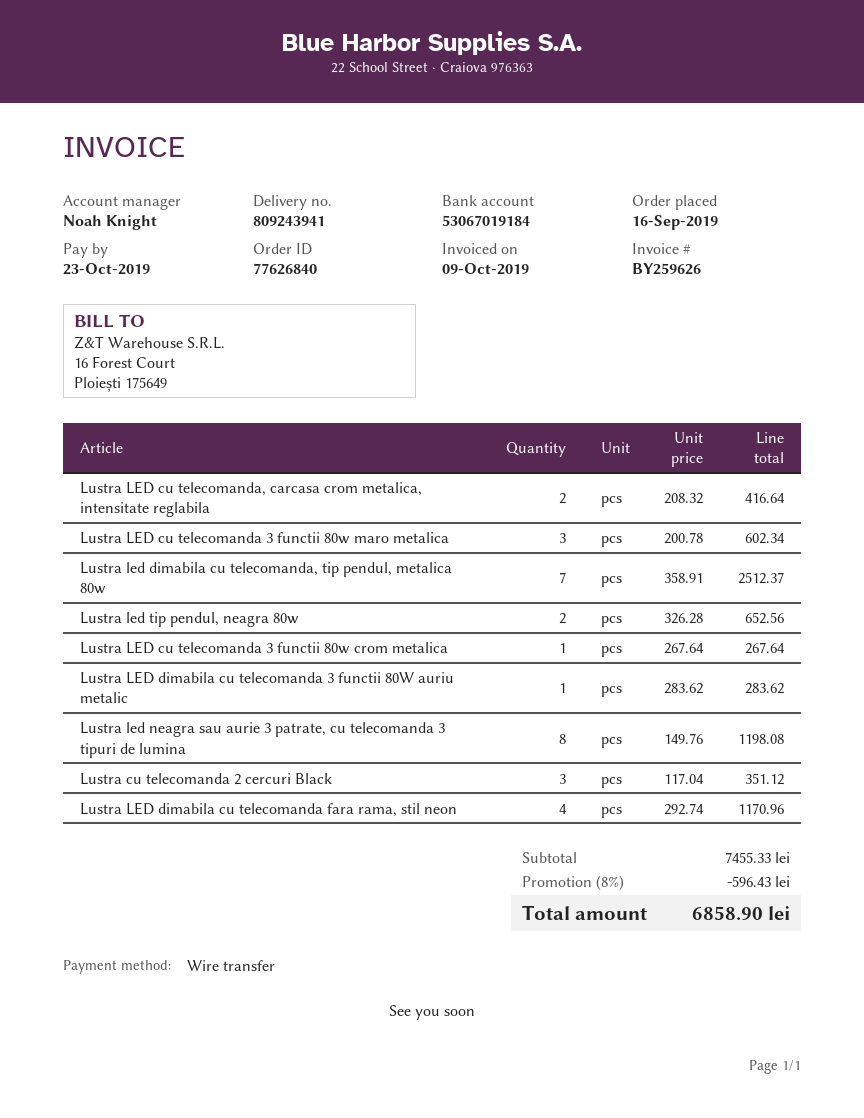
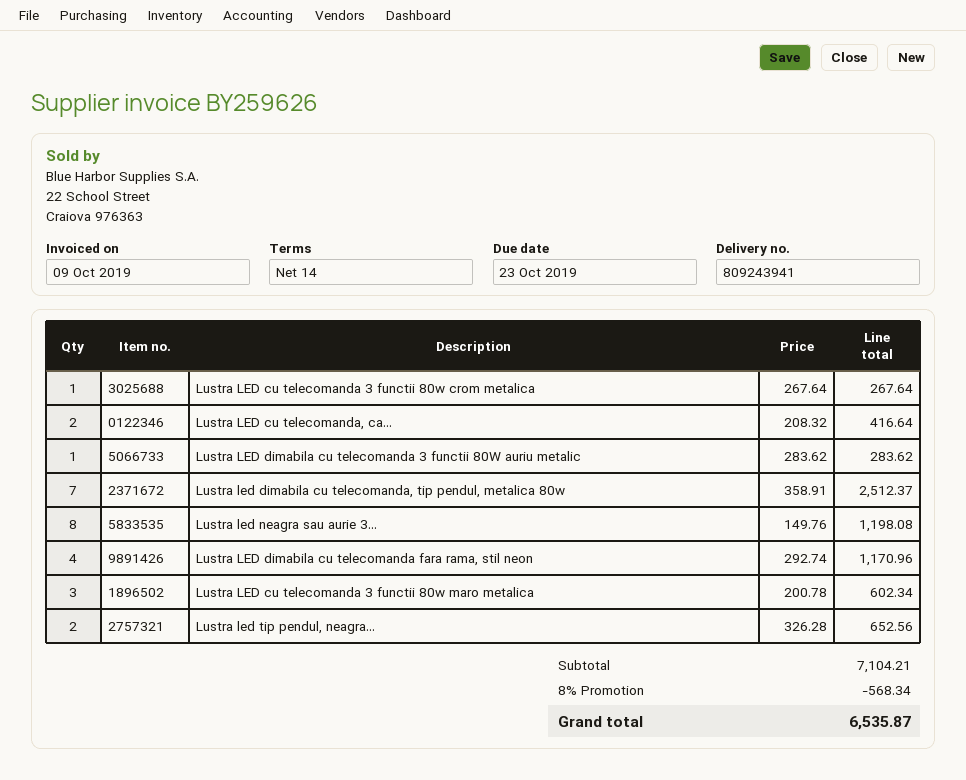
Lustra cu telecomanda 2 cercuri Black: 3 x 117.04 = 351.12 -> none
subtotal: 7455.33 -> 7104.21
discount: 8% = 596.43 -> 8% = 568.34
total: 6858.90 -> 6535.87

